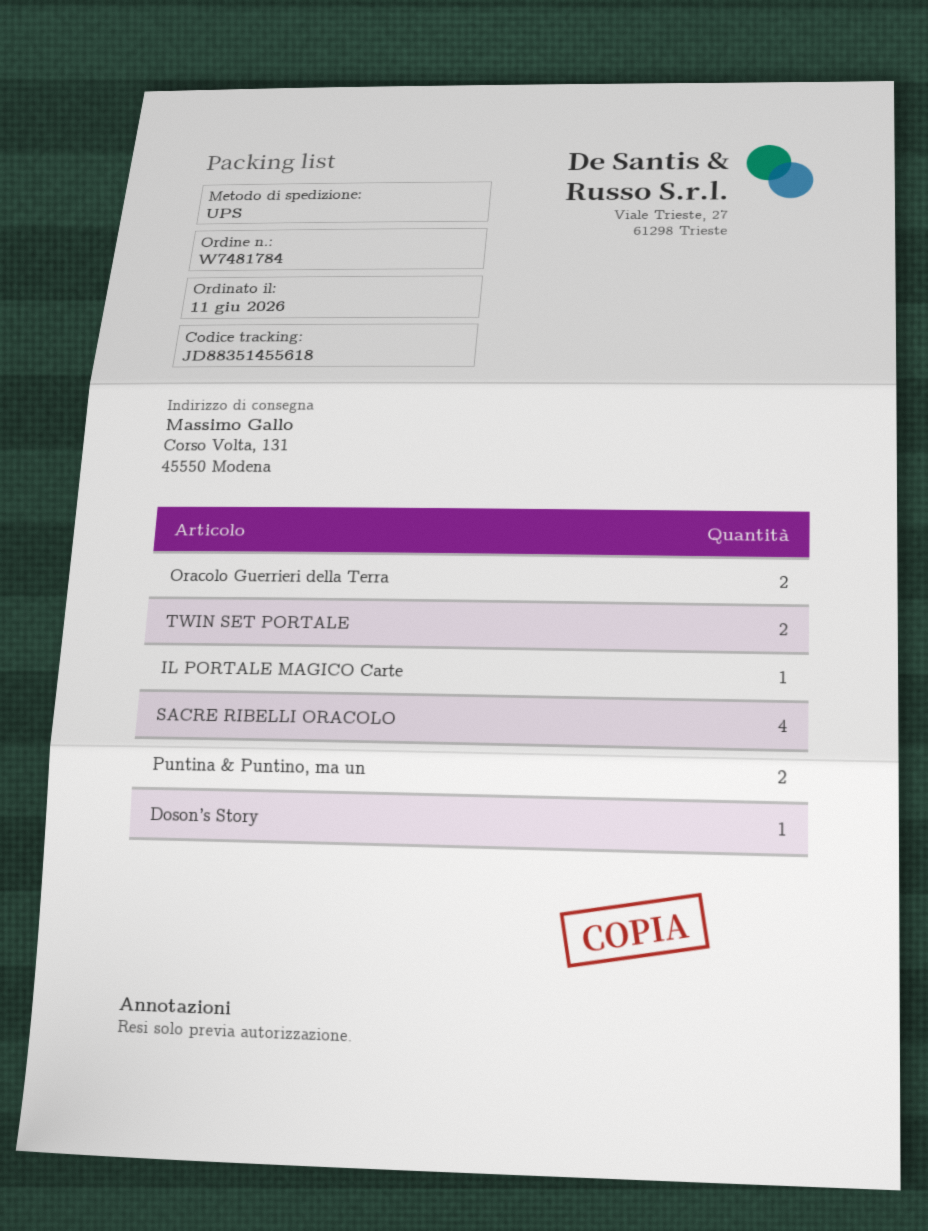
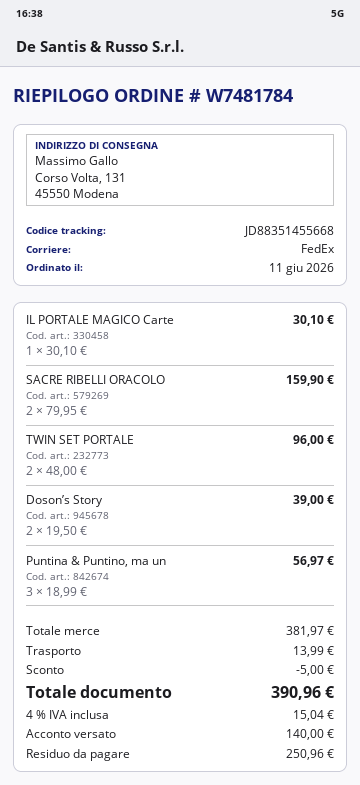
shipping method: UPS -> FedEx
tracking number: JD88351455618 -> JD88351455668
Oracolo Guerrieri della Terra: 2 -> none
SACRE RIBELLI ORACOLO: 4 -> 2
Puntina & Puntino, ma un: 2 -> 3
Doson’s Story: 1 -> 2

